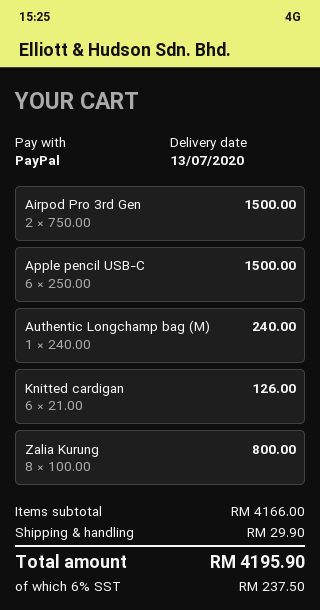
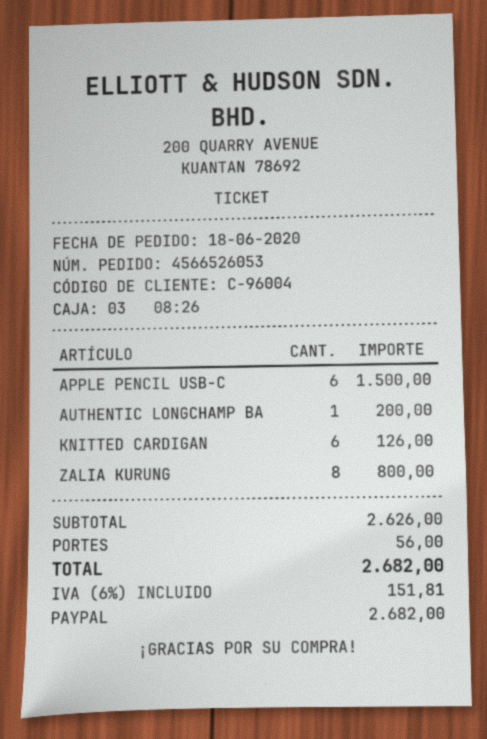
Airpod Pro 3rd Gen: 2 for 1500.00 -> none
Authentic Longchamp bag (M): 1 for 240.00 -> 1 for 200.00
subtotal: 4166.00 -> 2626.00
shipping: 29.90 -> 56.00
tax: 6% = 237.50 -> 6% = 151.81
total: 4195.90 -> 2682.00

